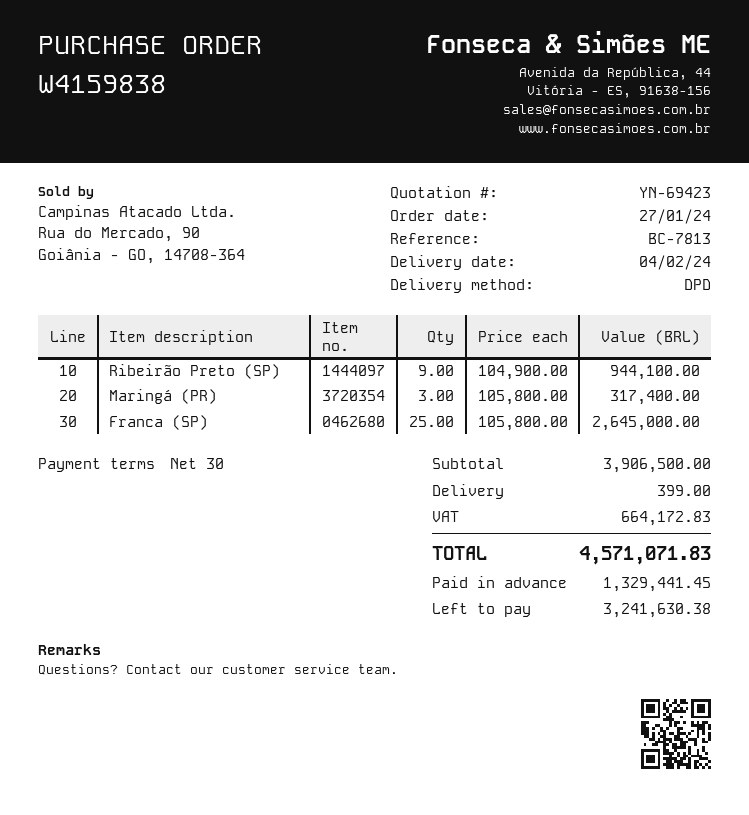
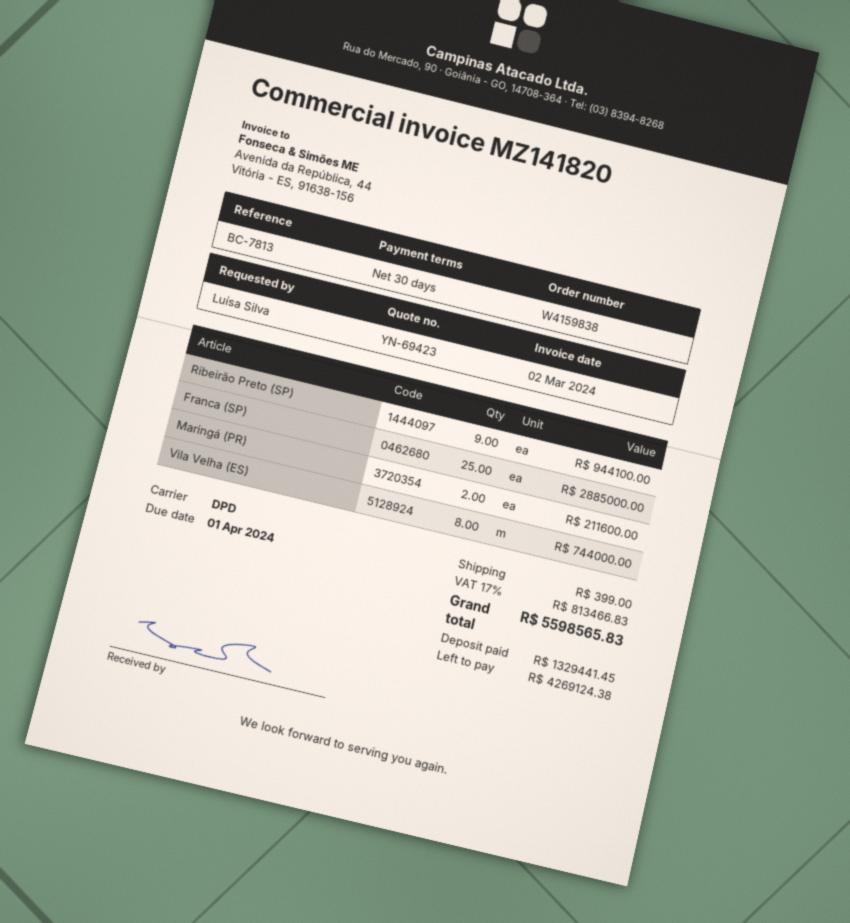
Maringá (PR): 3 for 317400.00 -> 2 for 211600.00
Franca (SP): 25 for 2645000.00 -> 25 for 2885000.00
Vila Velha (ES): none -> 8 for 744000.00
tax: 664172.83 -> 813466.83
total: 4571071.83 -> 5598565.83
balance: 3241630.38 -> 4269124.38

